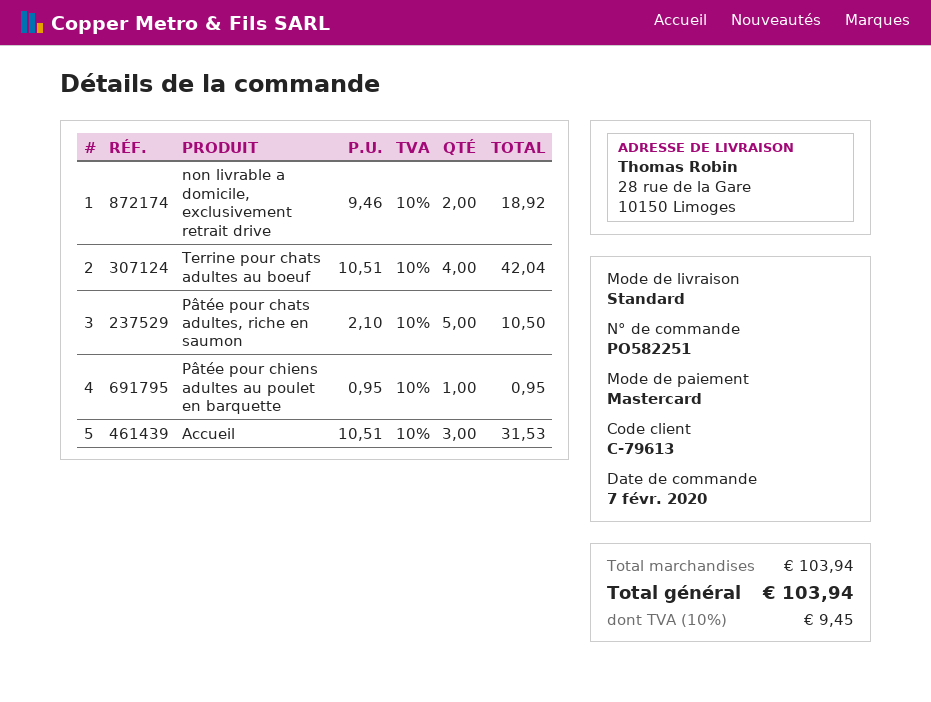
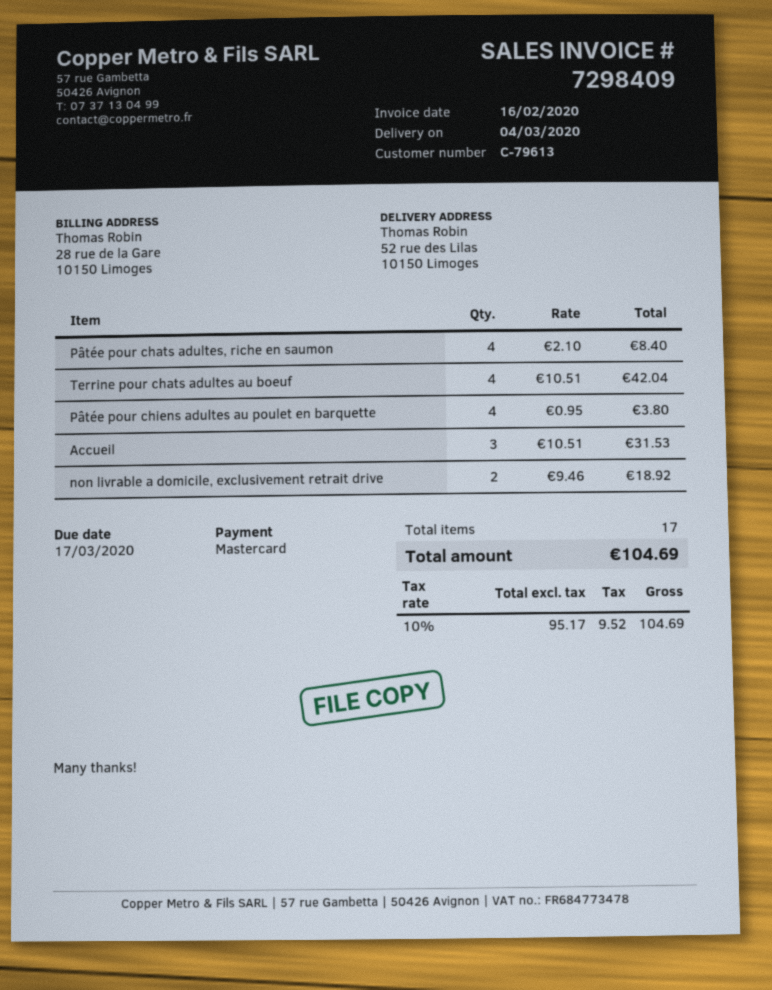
ship to: 28 rue de la Gare, 10150 Limoges -> 52 rue des Lilas, 10150 Limoges
Pâtée pour chats adultes, riche en saumon: 5 x 2.10 = 10.50 -> 4 x 2.10 = 8.40
Pâtée pour chiens adultes au poulet en barquette: 1 x 0.95 = 0.95 -> 4 x 0.95 = 3.80
tax: 10% = 9.45 -> 10% = 9.52
total: 103.94 -> 104.69

